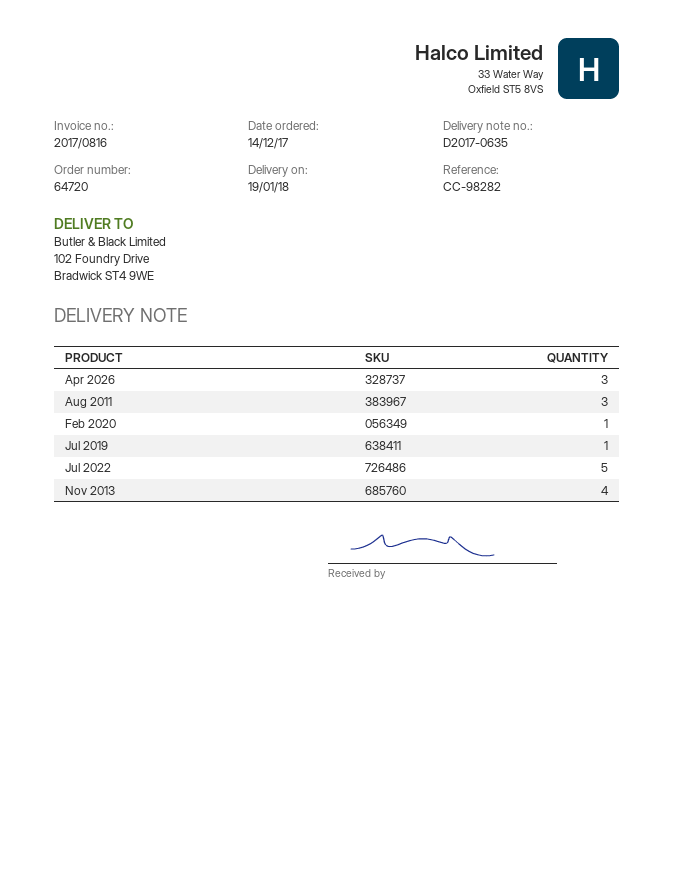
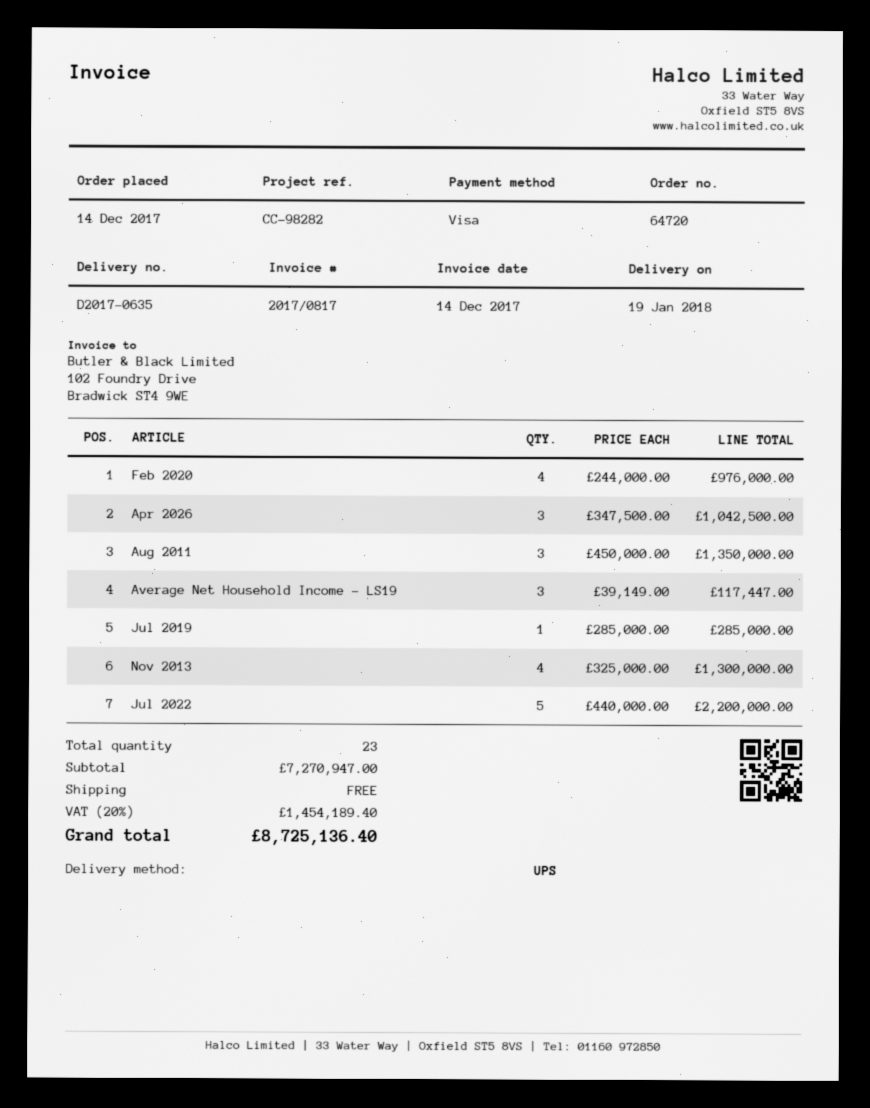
invoice number: 2017/0816 -> 2017/0817
Feb 2020: 1 -> 4
Average Net Household Income - LS19: none -> 3

